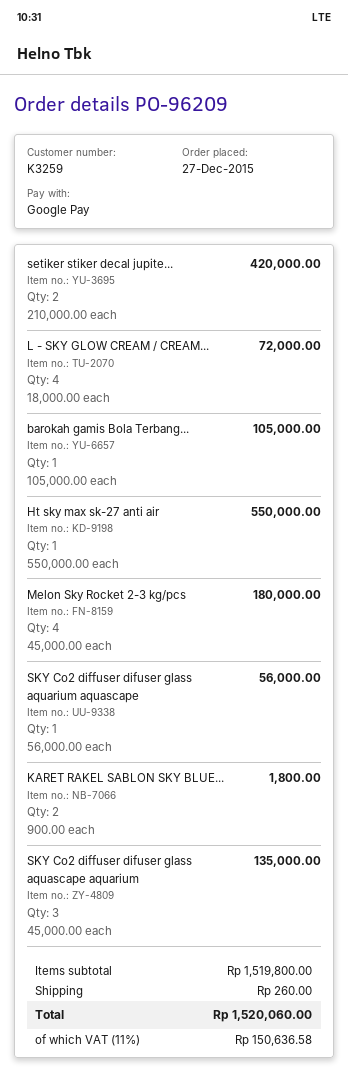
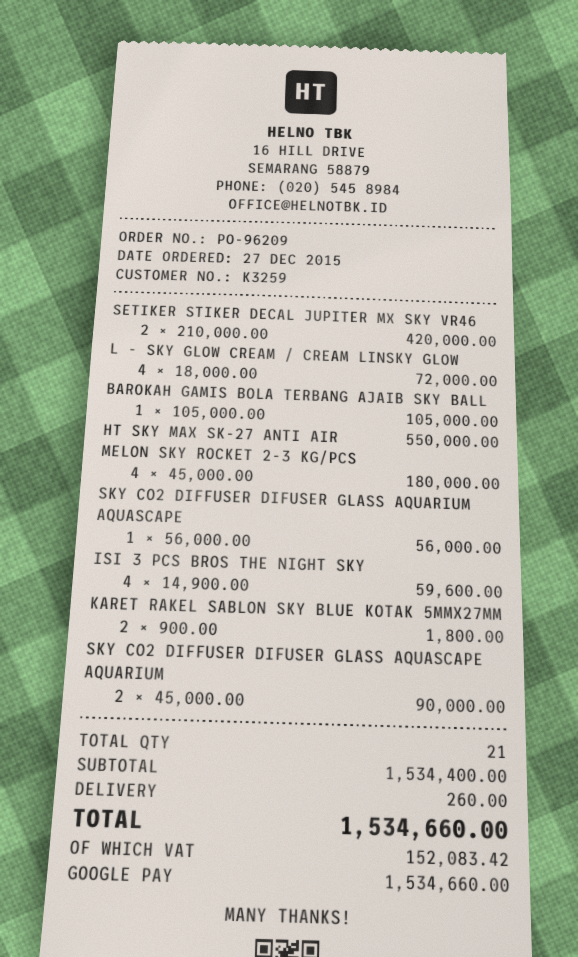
SKY Co2 diffuser difuser glass aquascape aquarium: 3 x 45000.00 = 135000.00 -> 2 x 45000.00 = 90000.00
ISI 3 PCS BROS THE NIGHT SKY: none -> 4 x 14900.00 = 59600.00
subtotal: 1519800.00 -> 1534400.00
tax: 150636.58 -> 152083.42
total: 1520060.00 -> 1534660.00

